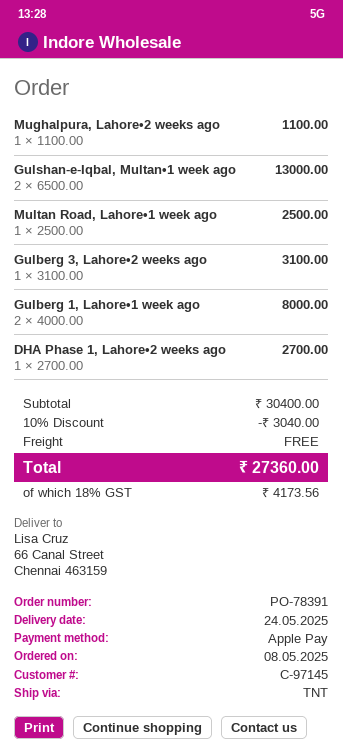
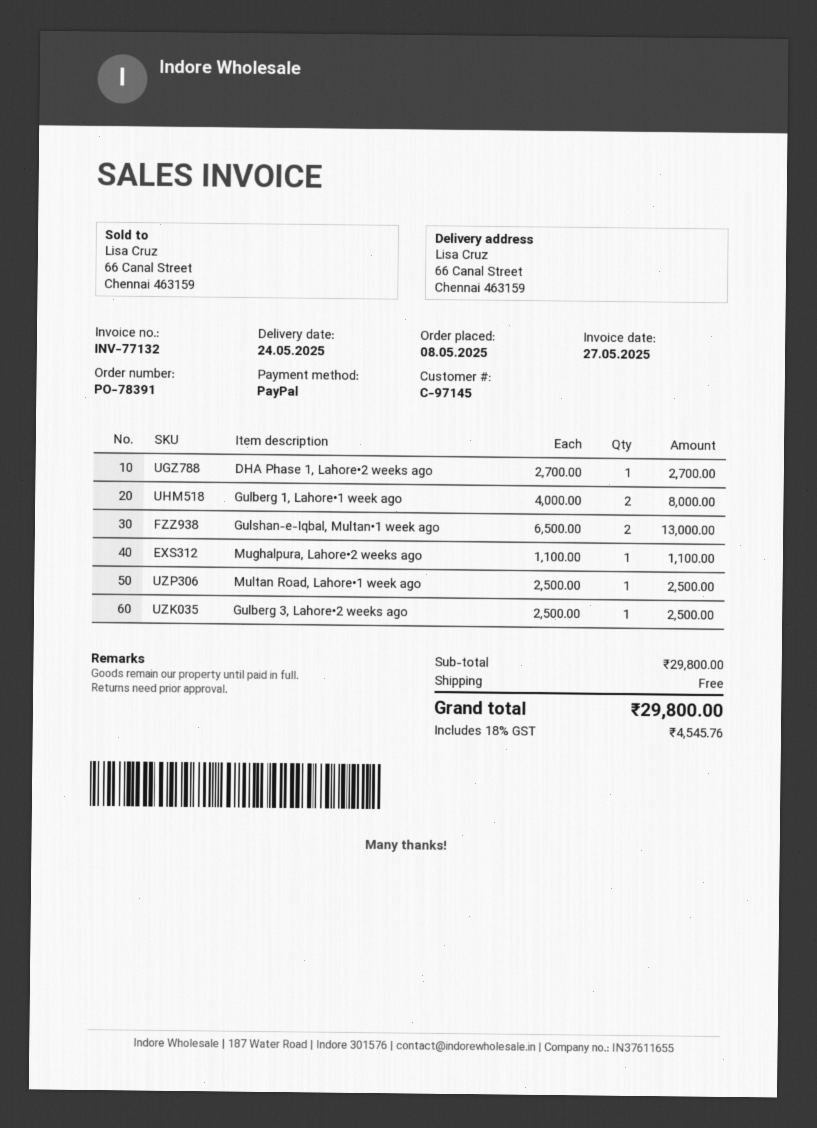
payment method: Apple Pay -> PayPal
Gulberg 3, Lahore•2 weeks ago: 1 x 3100.00 = 3100.00 -> 1 x 2500.00 = 2500.00
subtotal: 30400.00 -> 29800.00
discount: 10% = 3040.00 -> none
tax: 18% = 4173.56 -> 18% = 4545.76
total: 27360.00 -> 29800.00

